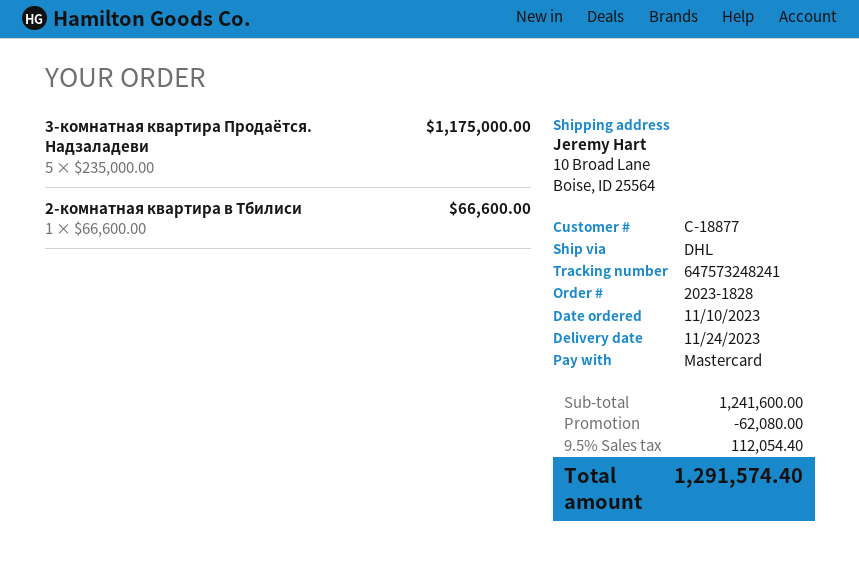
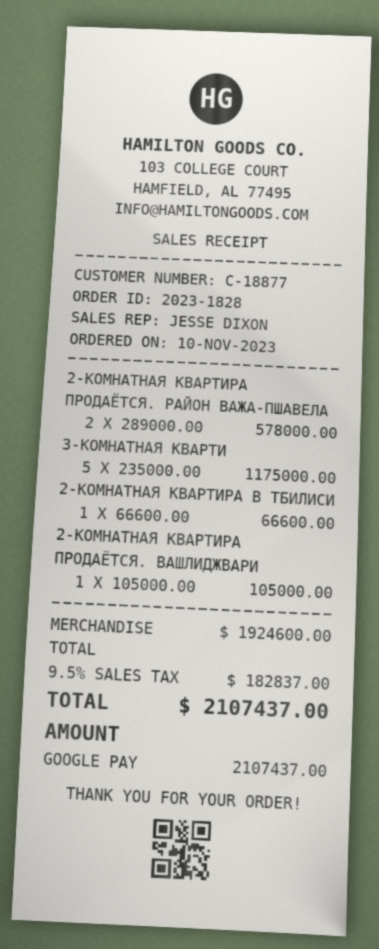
payment method: Mastercard -> Google Pay
2-КОМНАТНАЯ КВАРТИРА ПРОДАЁТСЯ. РАЙОН ВАЖА-ПШАВЕЛА: none -> 2 x 289000.00 = 578000.00
2-КОМНАТНАЯ КВАРТИРА ПРОДАЁТСЯ. ВАШЛИДЖВАРИ: none -> 1 x 105000.00 = 105000.00
subtotal: 1241600.00 -> 1924600.00
discount: 62080.00 -> none
tax: 9.5% = 112054.40 -> 9.5% = 182837.00
total: 1291574.40 -> 2107437.00

